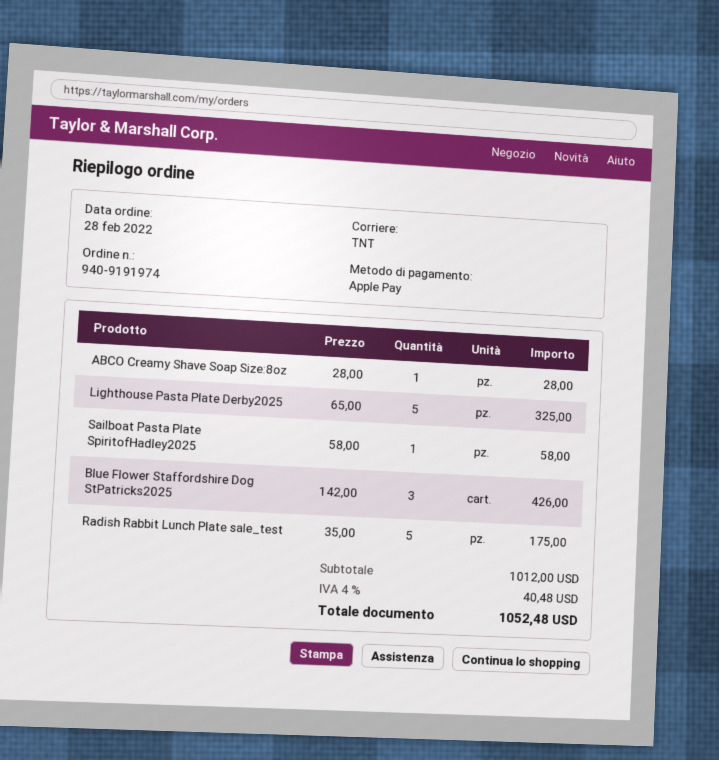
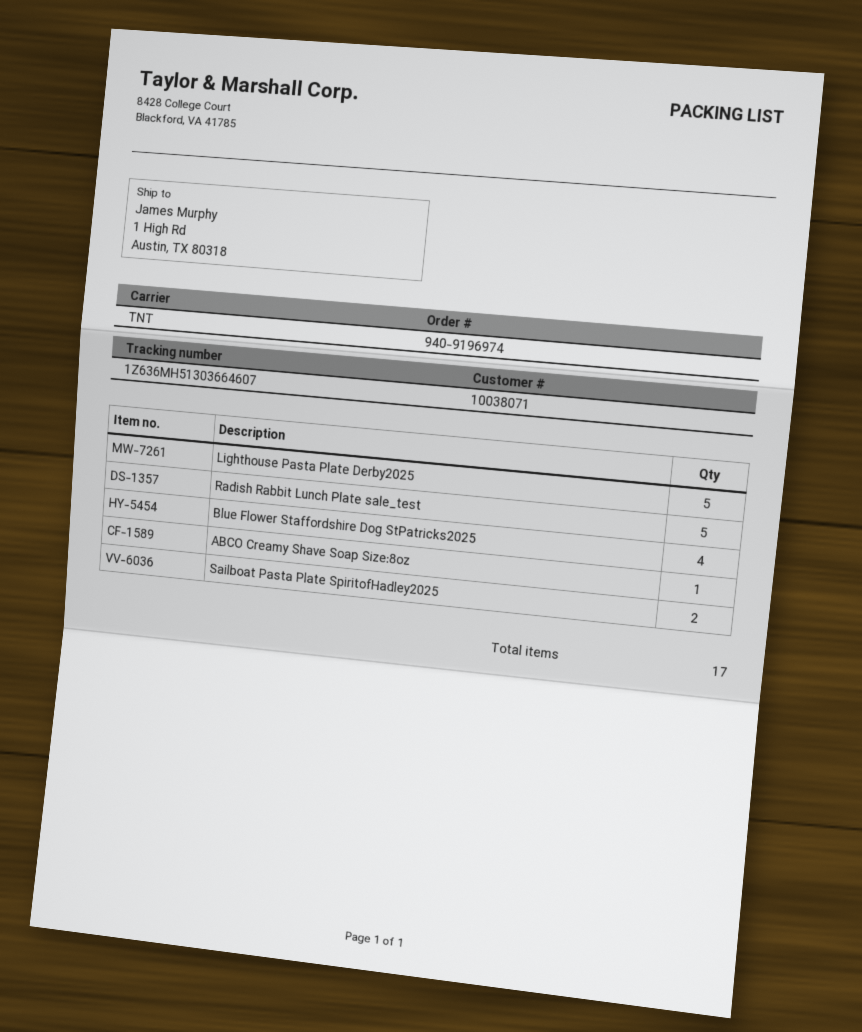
order number: 940-9191974 -> 940-9196974
Sailboat Pasta Plate SpiritofHadley2025: 1 -> 2
Blue Flower Staffordshire Dog StPatricks2025: 3 -> 4

